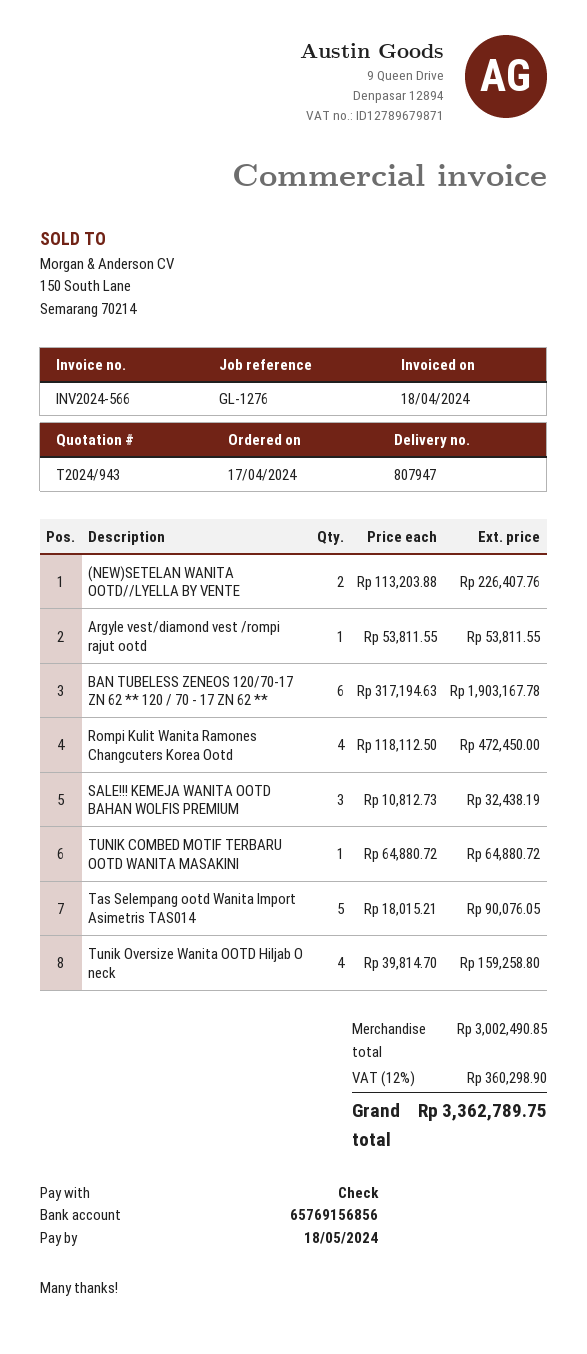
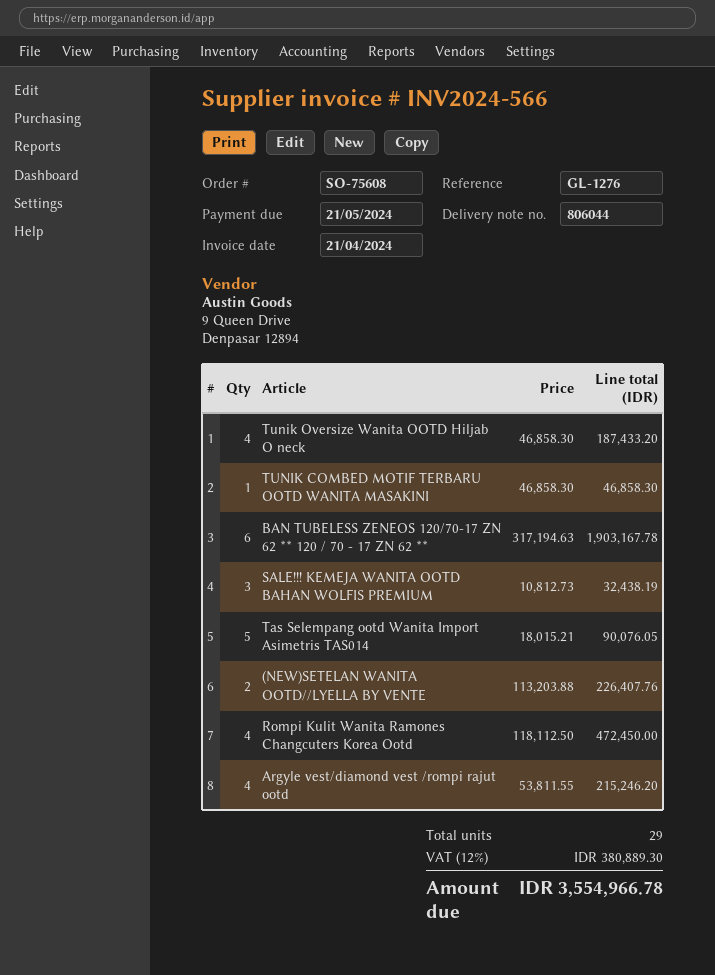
delivery note number: 807947 -> 806044
invoice date: 2024-04-18 -> 2024-04-21
due date: 2024-05-18 -> 2024-05-21
Argyle vest/diamond vest /rompi rajut ootd: 1 x 53811.55 = 53811.55 -> 4 x 53811.55 = 215246.20
TUNIK COMBED MOTIF TERBARU OOTD WANITA MASAKINI: 1 x 64880.72 = 64880.72 -> 1 x 46858.30 = 46858.30
Tunik Oversize Wanita OOTD Hiljab O neck: 4 x 39814.70 = 159258.80 -> 4 x 46858.30 = 187433.20
tax: 12% = 360298.90 -> 12% = 380889.30
total: 3362789.75 -> 3554966.78

